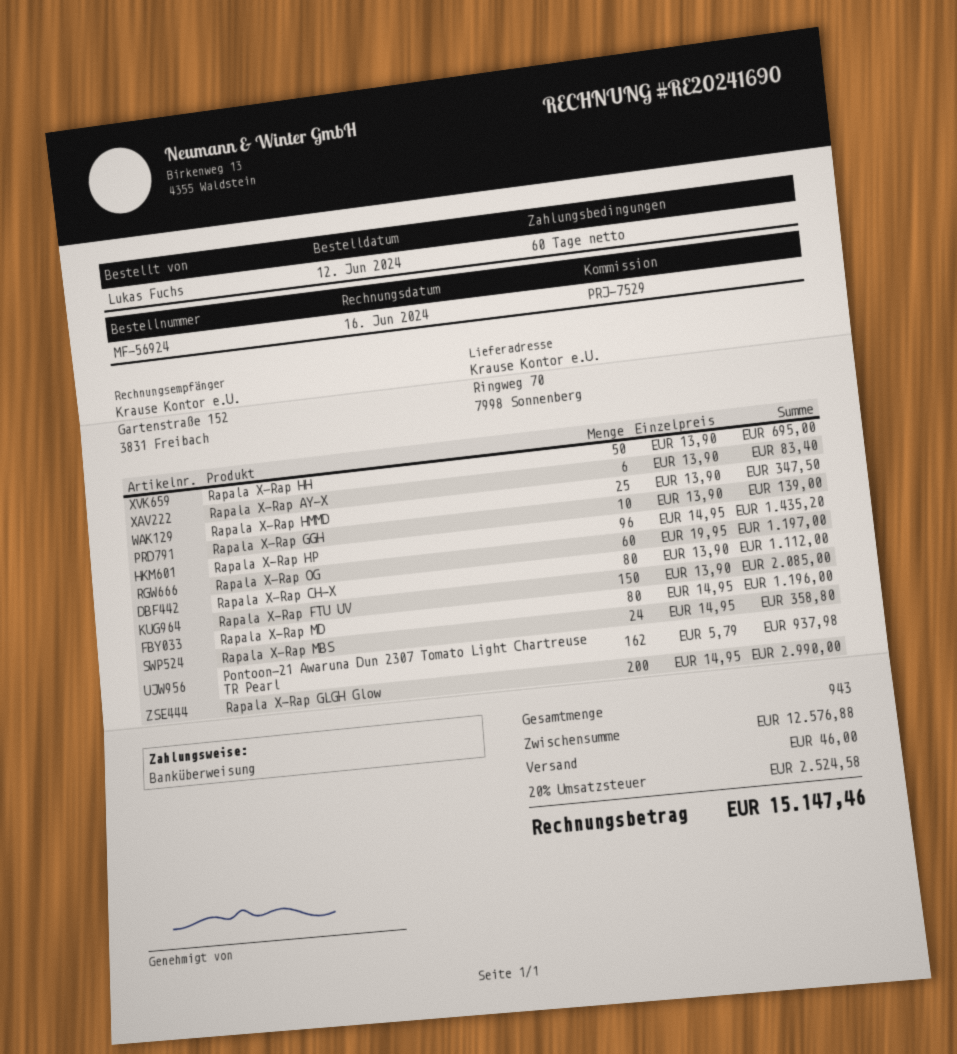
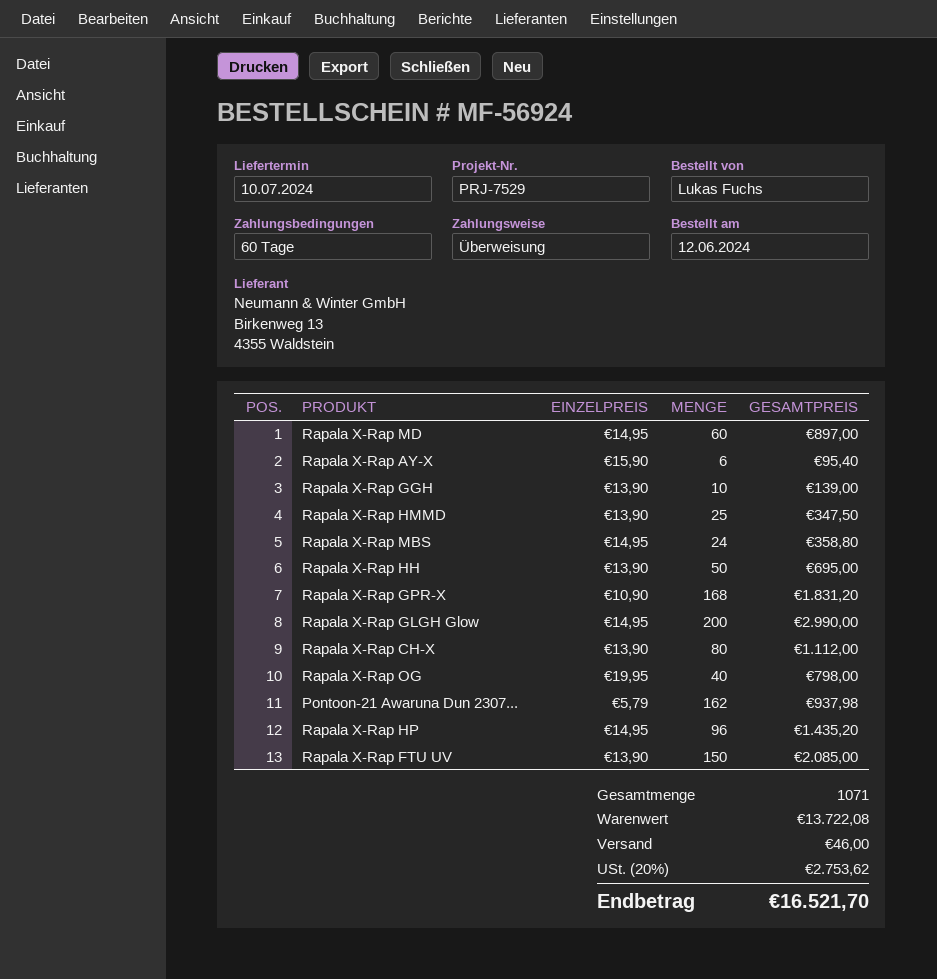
Rapala X-Rap AY-X: 6 x 13.90 = 83.40 -> 6 x 15.90 = 95.40
Rapala X-Rap OG: 60 x 19.95 = 1197.00 -> 40 x 19.95 = 798.00
Rapala X-Rap MD: 80 x 14.95 = 1196.00 -> 60 x 14.95 = 897.00
Rapala X-Rap GPR-X: none -> 168 x 10.90 = 1831.20
total quantity: 943 -> 1071
subtotal: 12576.88 -> 13722.08
tax: 20% = 2524.58 -> 20% = 2753.62
total: 15147.46 -> 16521.70

